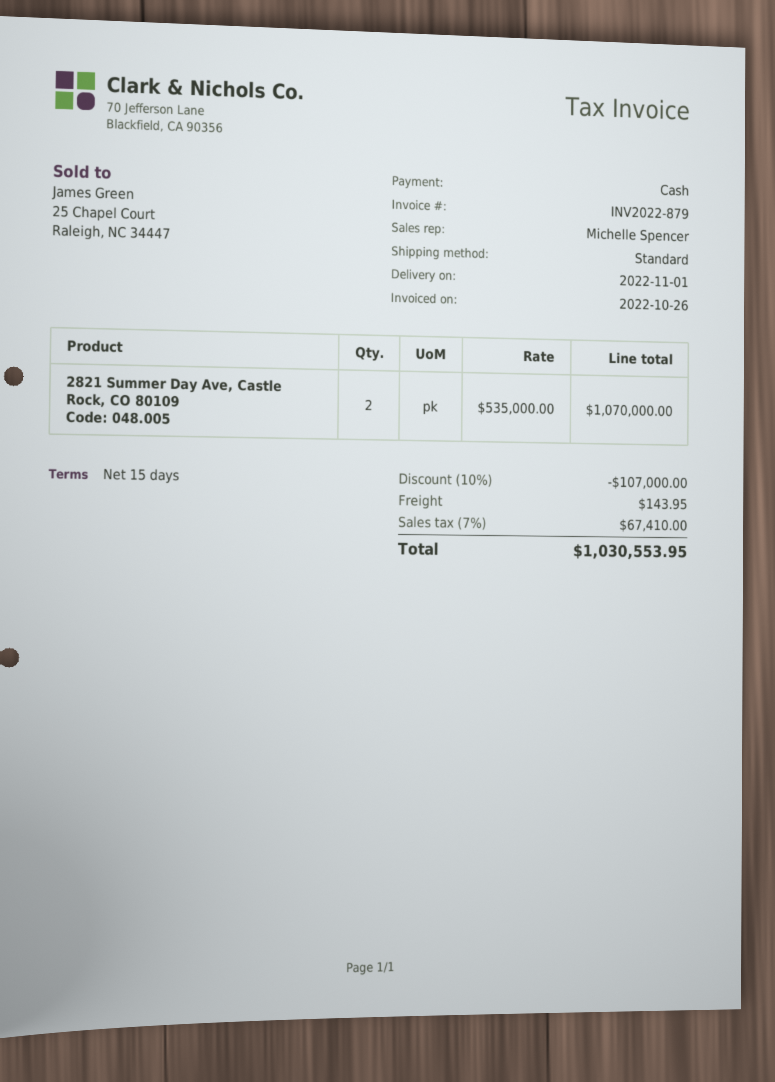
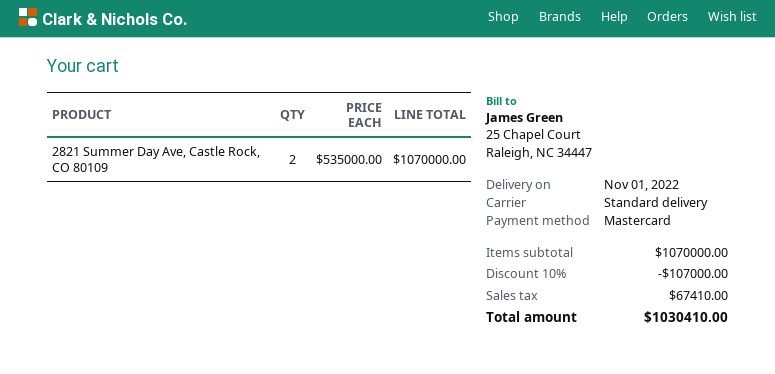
payment method: cash -> Mastercard
shipping: 143.95 -> none
total: 1030553.95 -> 1030410.00

